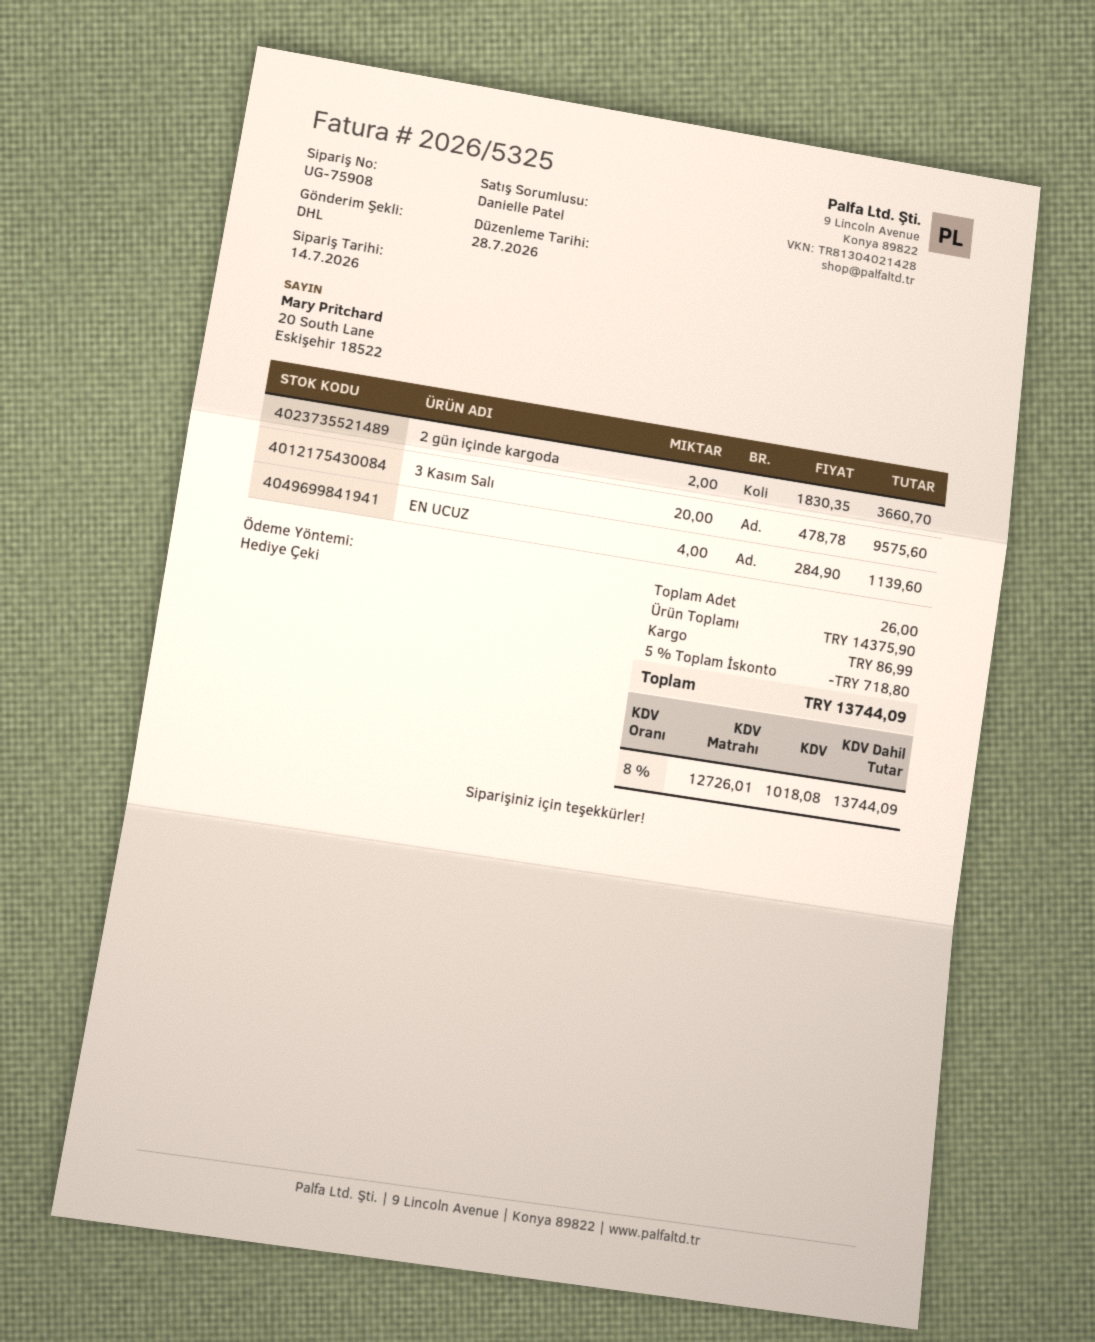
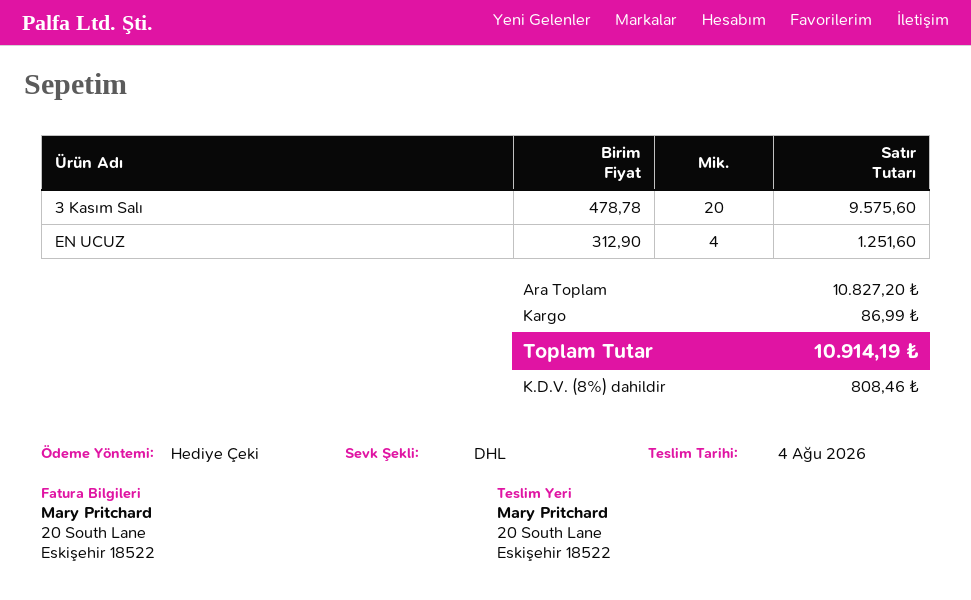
2 gün içinde kargoda: 2 x 1830.35 = 3660.70 -> none
EN UCUZ: 4 x 284.90 = 1139.60 -> 4 x 312.90 = 1251.60
subtotal: 14375.90 -> 10827.20
discount: 5% = 718.80 -> none
tax: 8% = 1018.08 -> 8% = 808.46
total: 13744.09 -> 10914.19

